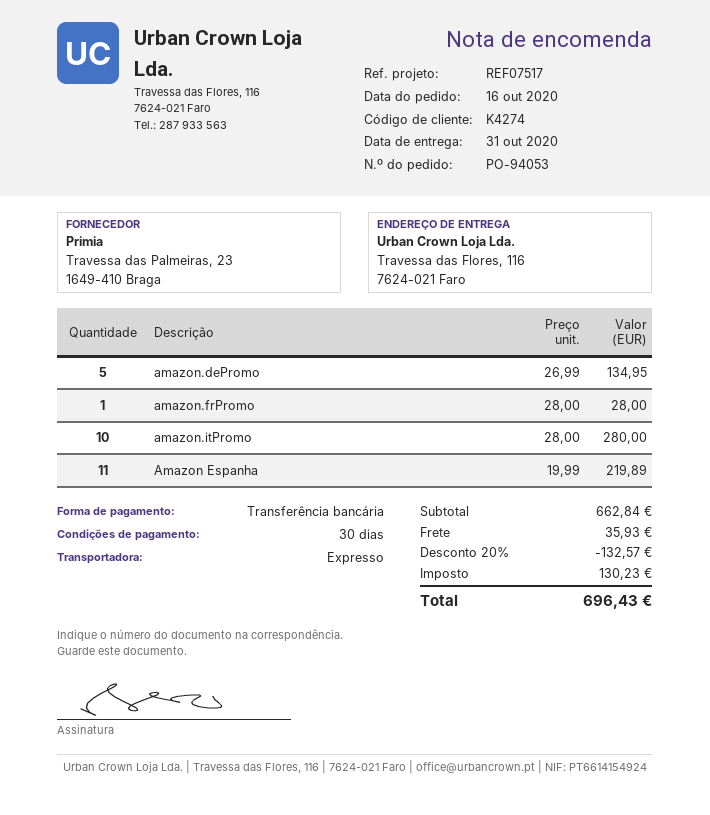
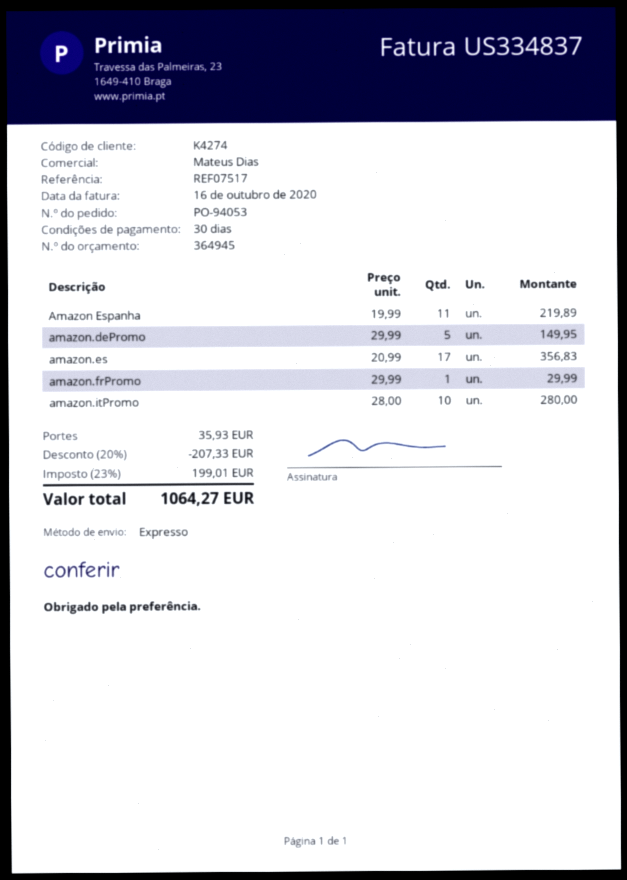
amazon.dePromo: 5 x 26.99 = 134.95 -> 5 x 29.99 = 149.95
amazon.frPromo: 1 x 28.00 = 28.00 -> 1 x 29.99 = 29.99
amazon.es: none -> 17 x 20.99 = 356.83
discount: 20% = 132.57 -> 20% = 207.33
tax: 130.23 -> 199.01
total: 696.43 -> 1064.27

